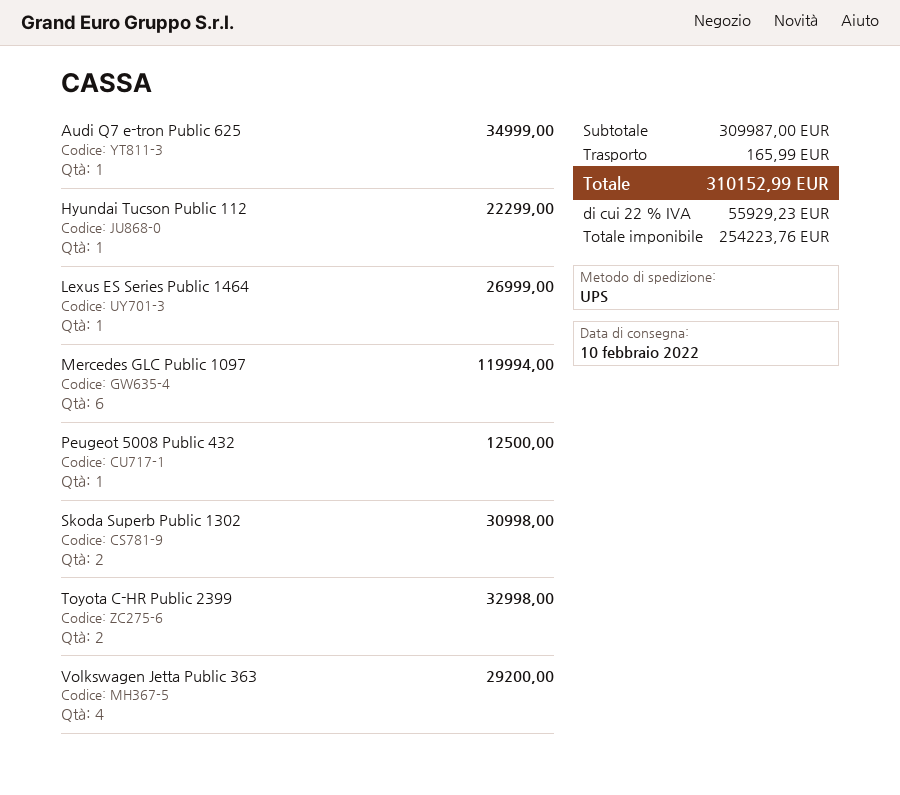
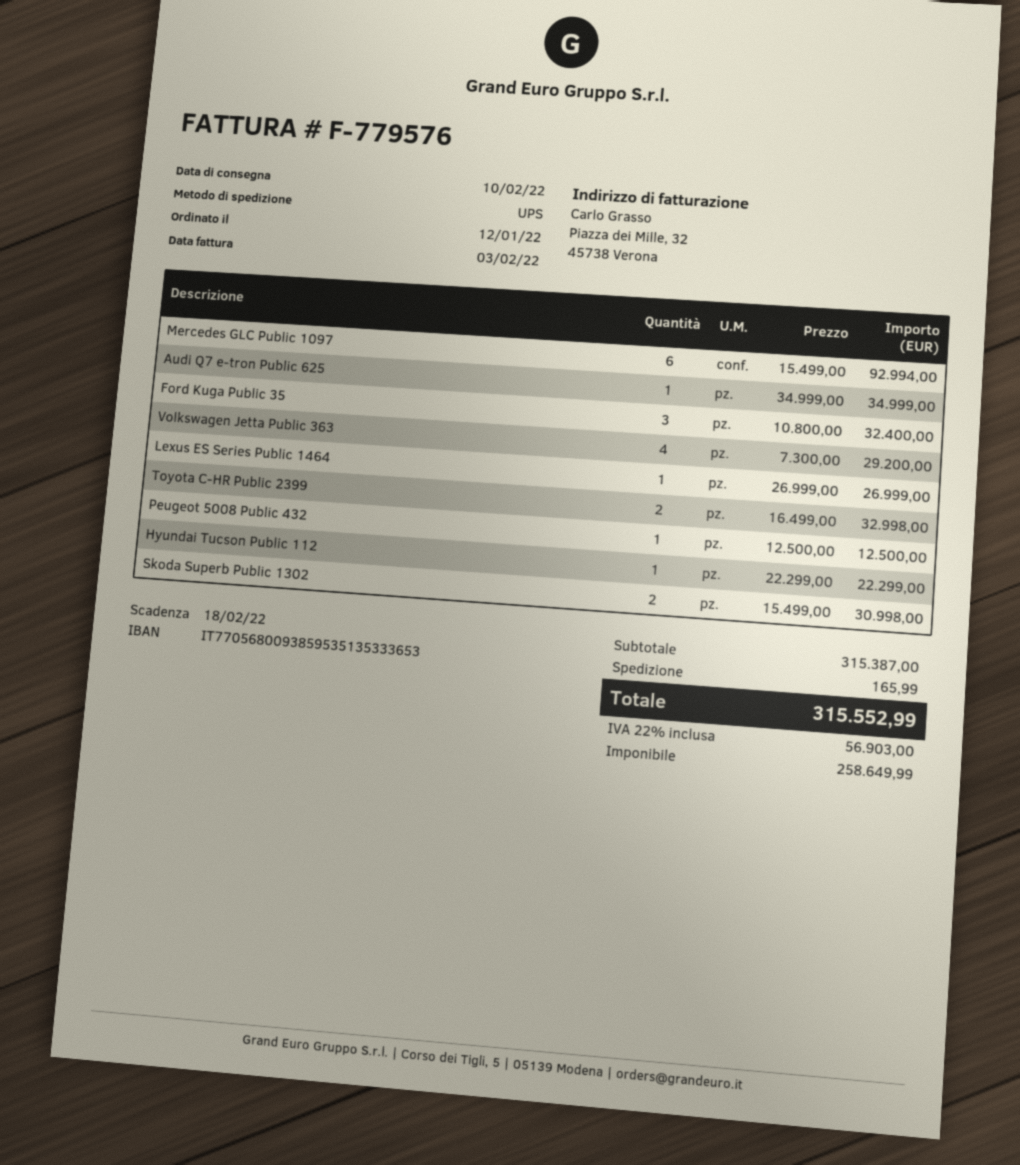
Mercedes GLC Public 1097: 6 for 119994.00 -> 6 for 92994.00
Ford Kuga Public 35: none -> 3 for 32400.00
subtotal: 309987.00 -> 315387.00
net: 254223.76 -> 258649.99
tax: 22% = 55929.23 -> 22% = 56903.00
total: 310152.99 -> 315552.99

